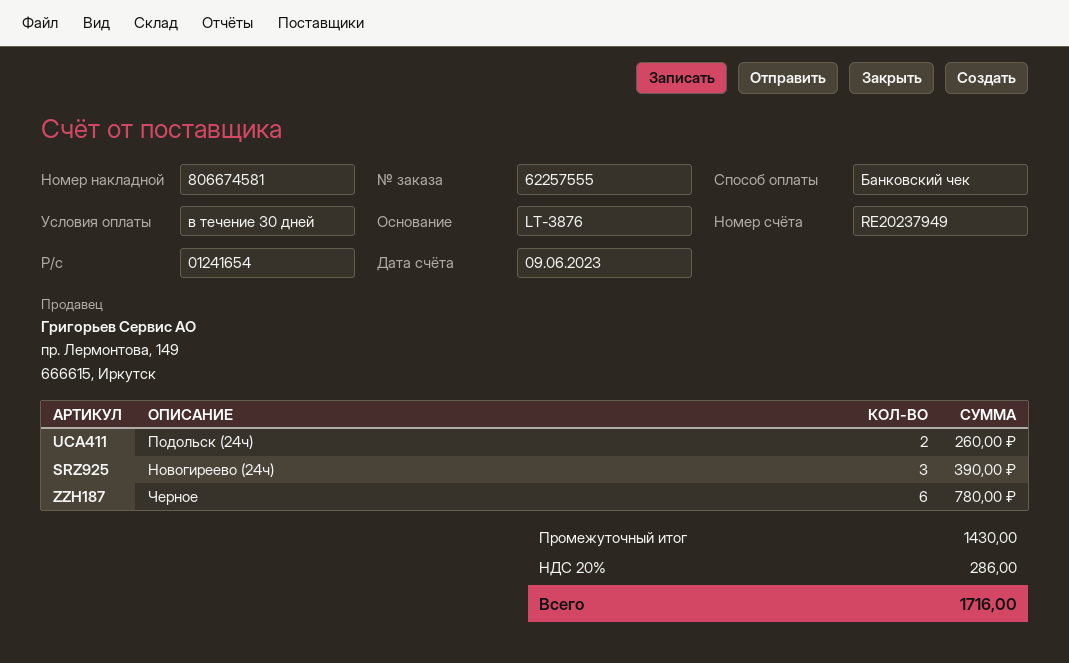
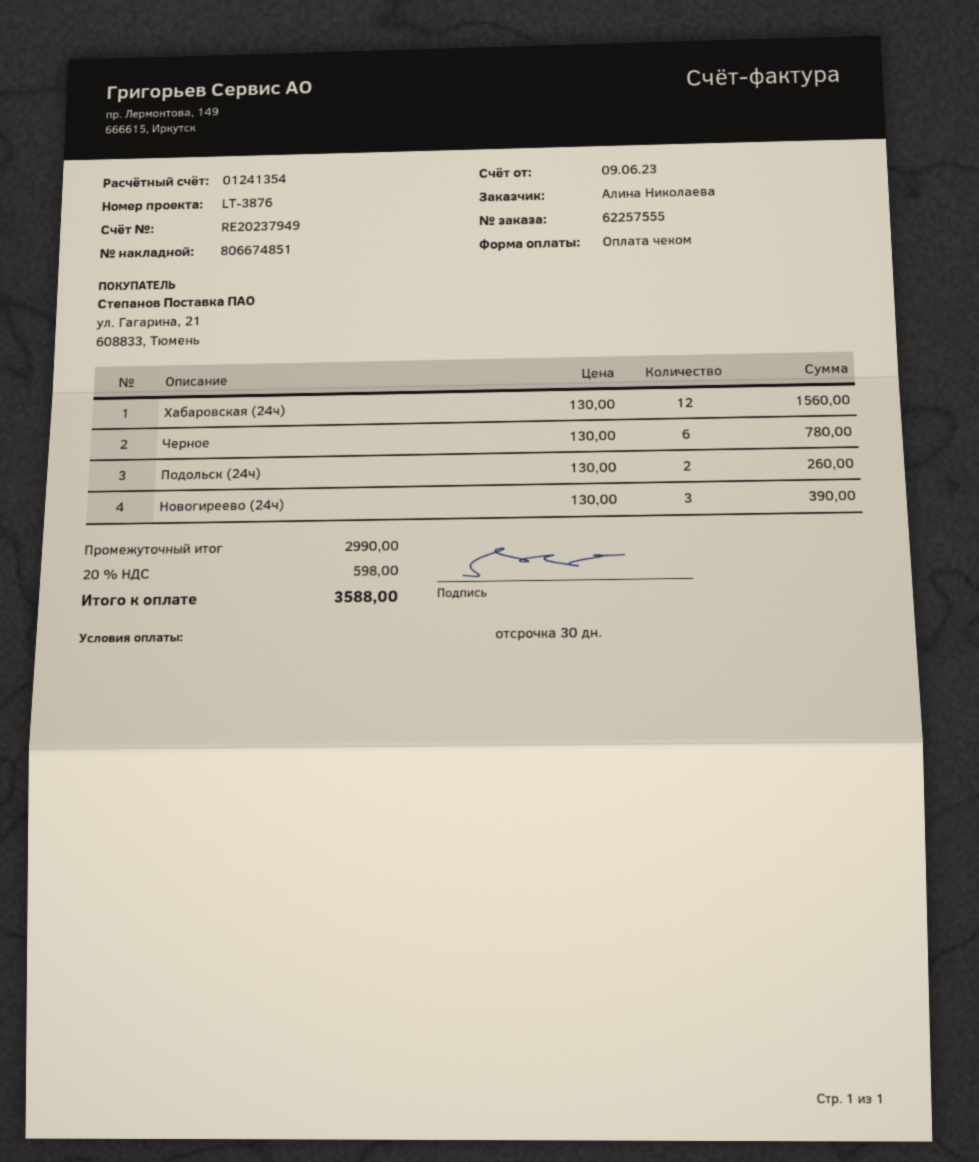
delivery note number: 806674581 -> 806674851
bank account: 01241654 -> 01241354
Хабаровская (24ч): none -> 12 for 1560.00
subtotal: 1430.00 -> 2990.00
tax: 20% = 286.00 -> 20% = 598.00
total: 1716.00 -> 3588.00

